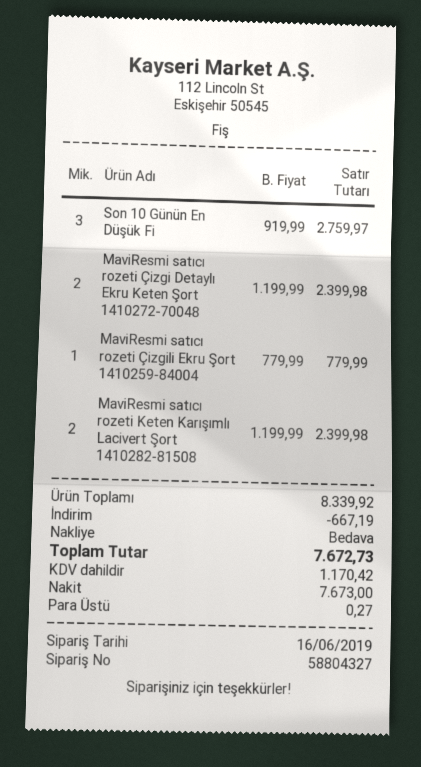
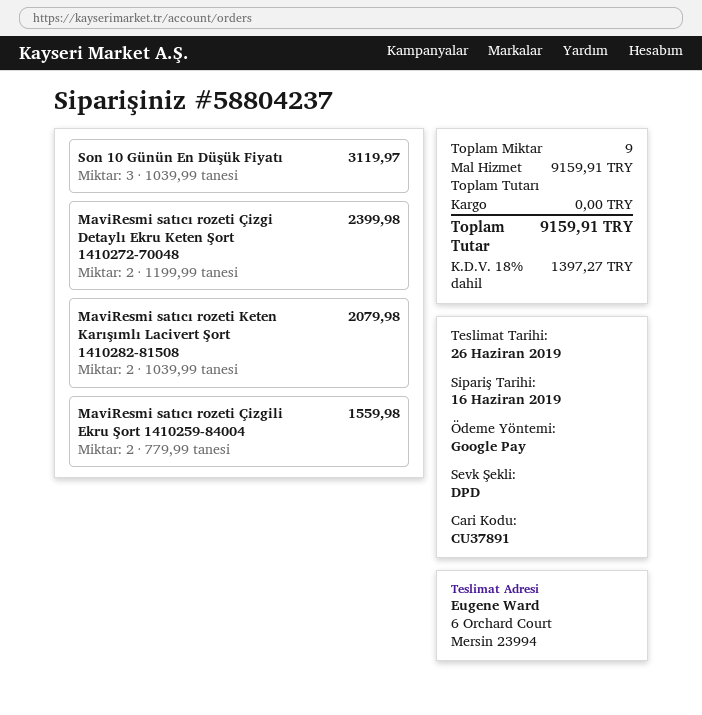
order number: 58804327 -> 58804237
payment method: cash -> Google Pay
Son 10 Günün En Düşük Fi: 3 x 919.99 = 2759.97 -> 3 x 1039.99 = 3119.97
MaviResmi satıcı rozeti Çizgili Ekru Şort 1410259-84004: 1 x 779.99 = 779.99 -> 2 x 779.99 = 1559.98
MaviResmi satıcı rozeti Keten Karışımlı Lacivert Şort 1410282-81508: 2 x 1199.99 = 2399.98 -> 2 x 1039.99 = 2079.98
subtotal: 8339.92 -> 9159.91
discount: 667.19 -> none
tax: 1170.42 -> 1397.27
total: 7672.73 -> 9159.91

